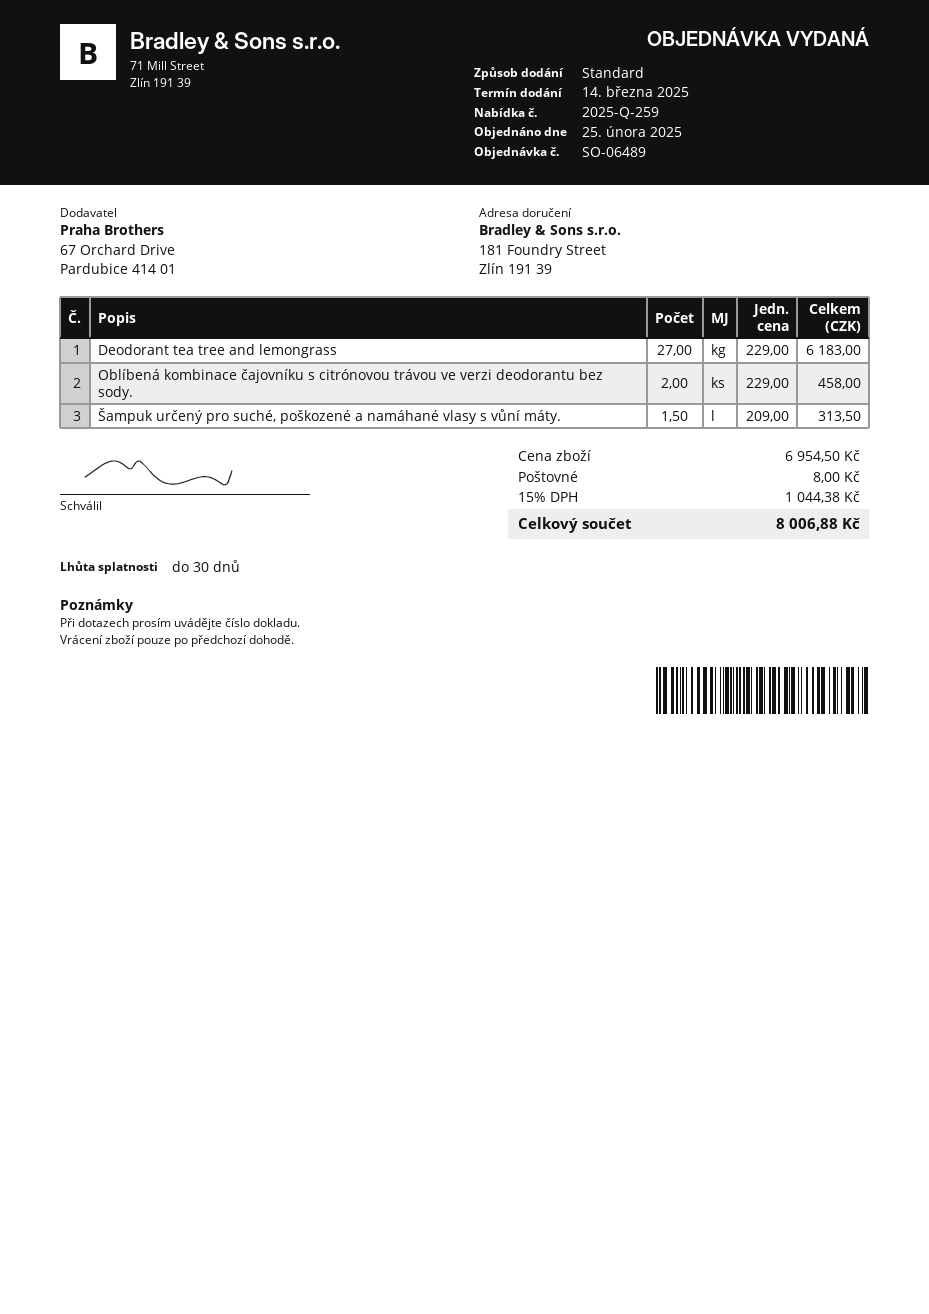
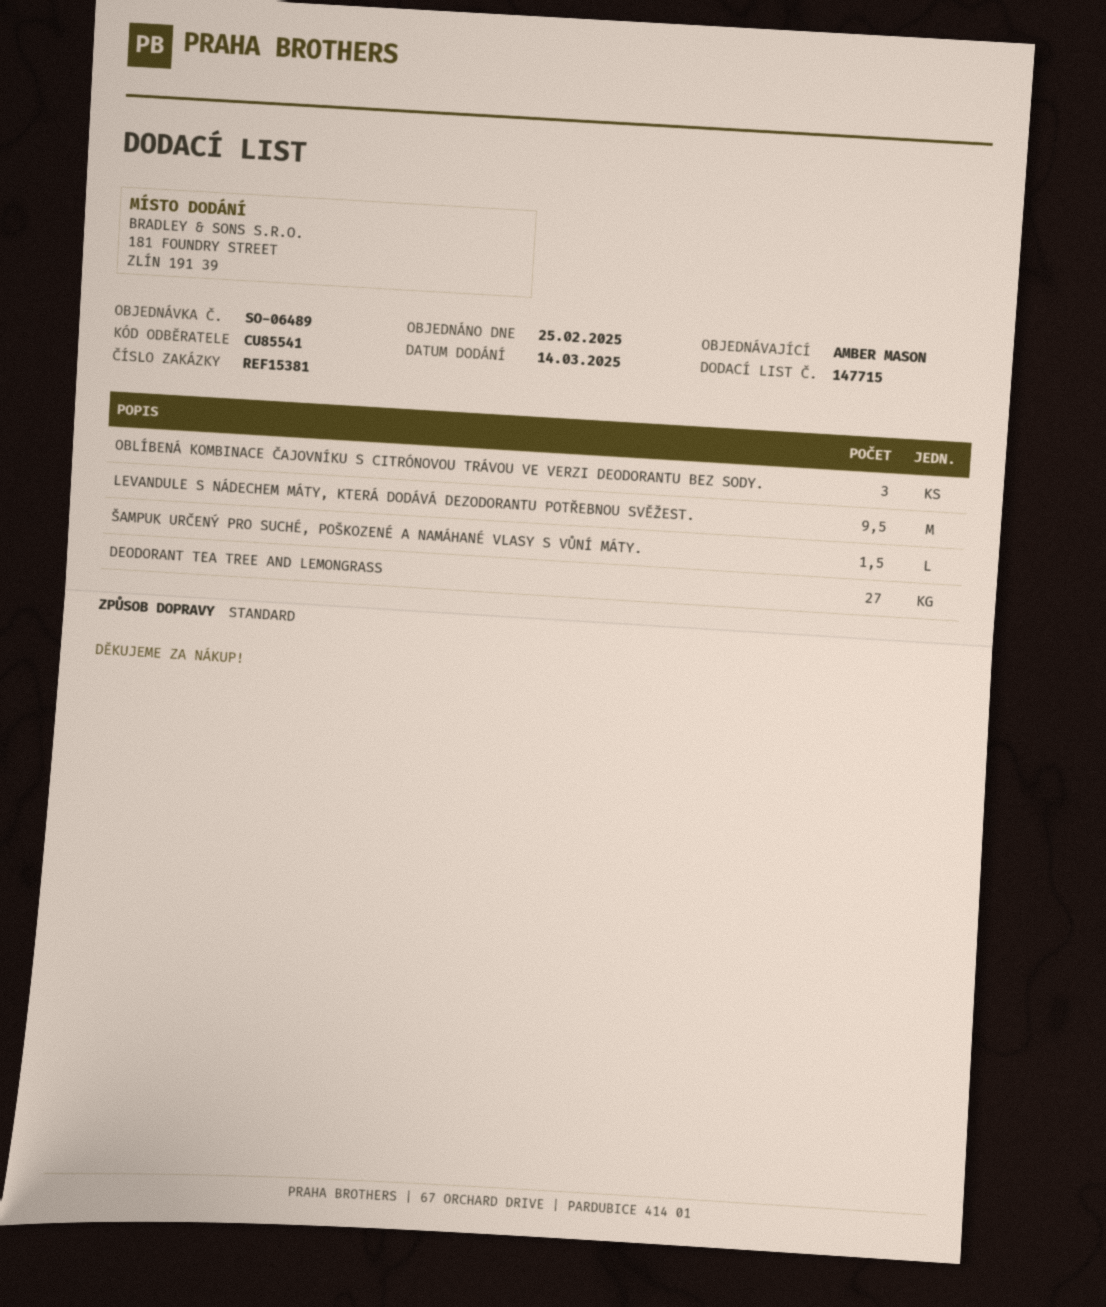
Oblíbená kombinace čajovníku s citrónovou trávou ve verzi deodorantu bez sody.: 2 -> 3
LEVANDULE S NÁDECHEM MÁTY, KTERÁ DODÁVÁ DEZODORANTU POTŘEBNOU SVĚŽEST.: none -> 9.5

